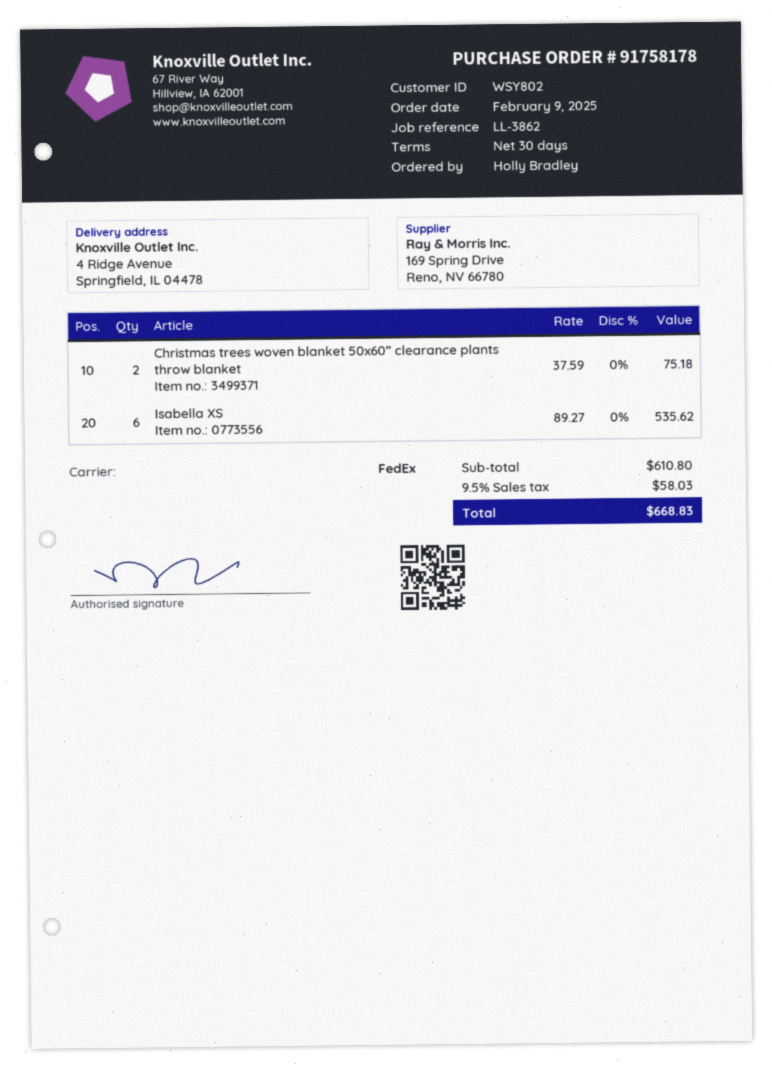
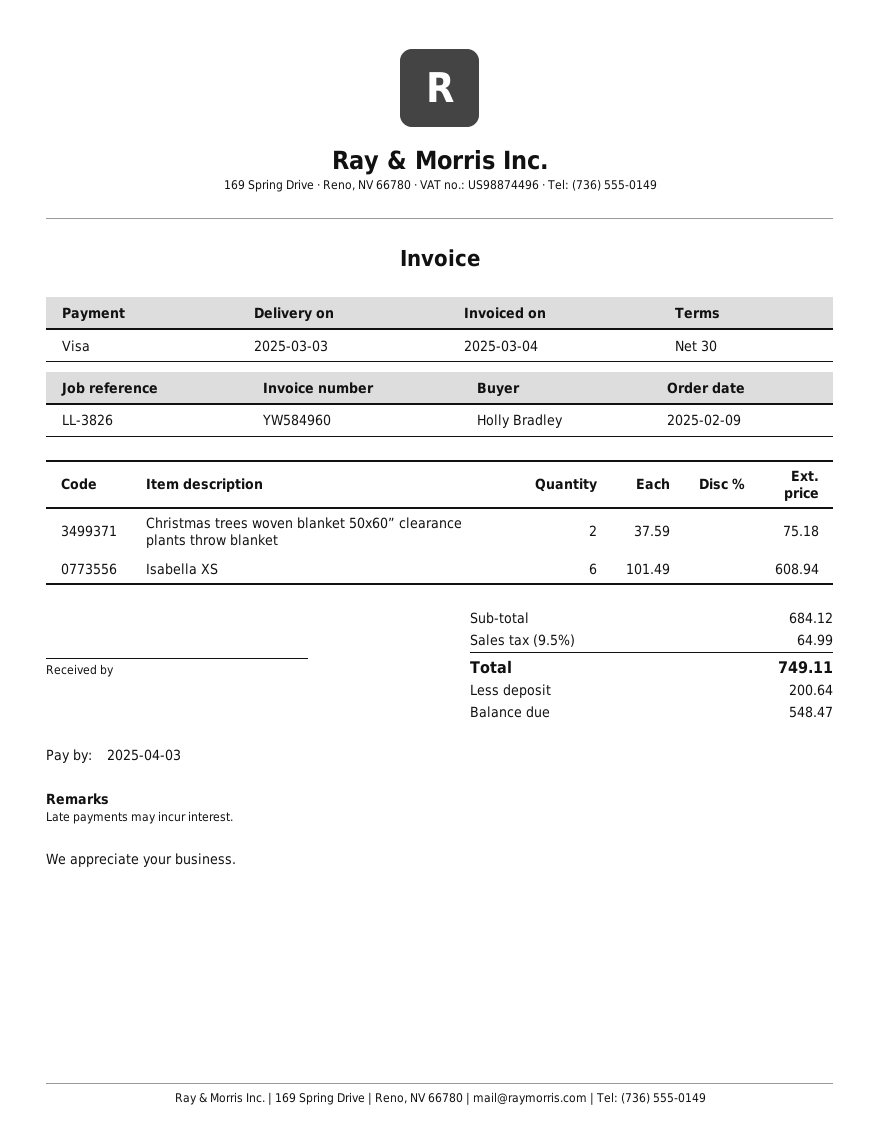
reference: LL-3862 -> LL-3826
Isabella XS: 6 x 89.27 = 535.62 -> 6 x 101.49 = 608.94
subtotal: 610.80 -> 684.12
tax: 9.5% = 58.03 -> 9.5% = 64.99
total: 668.83 -> 749.11

